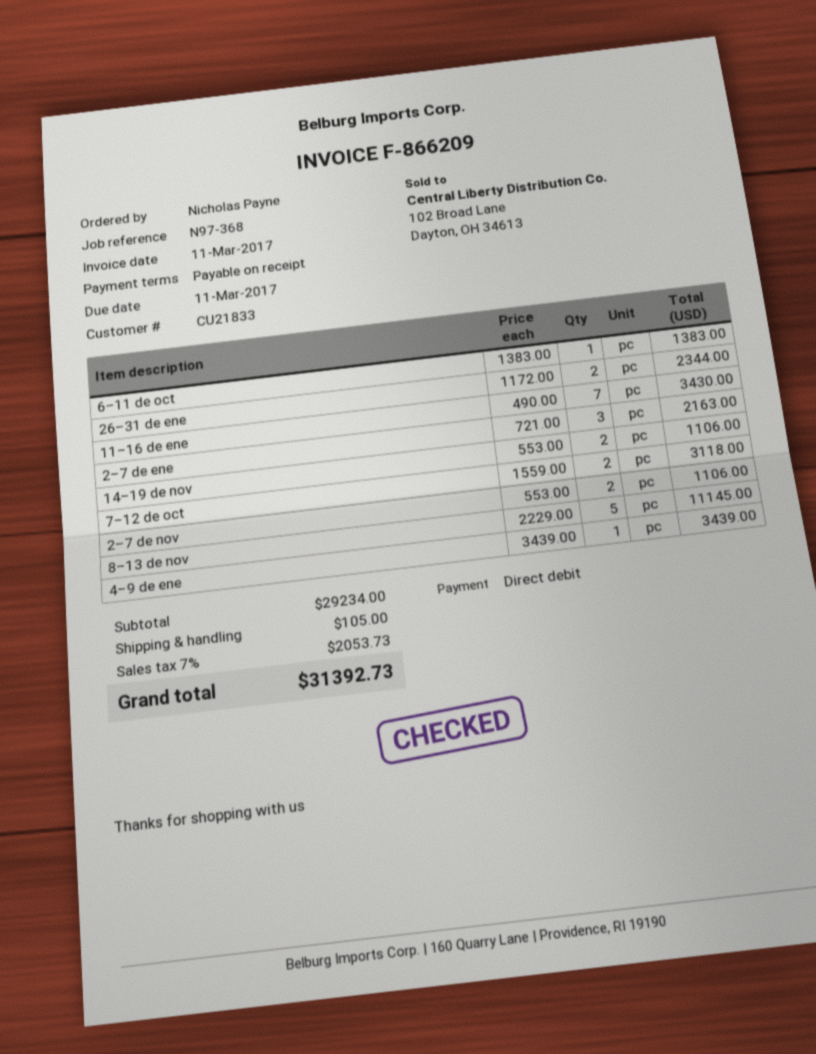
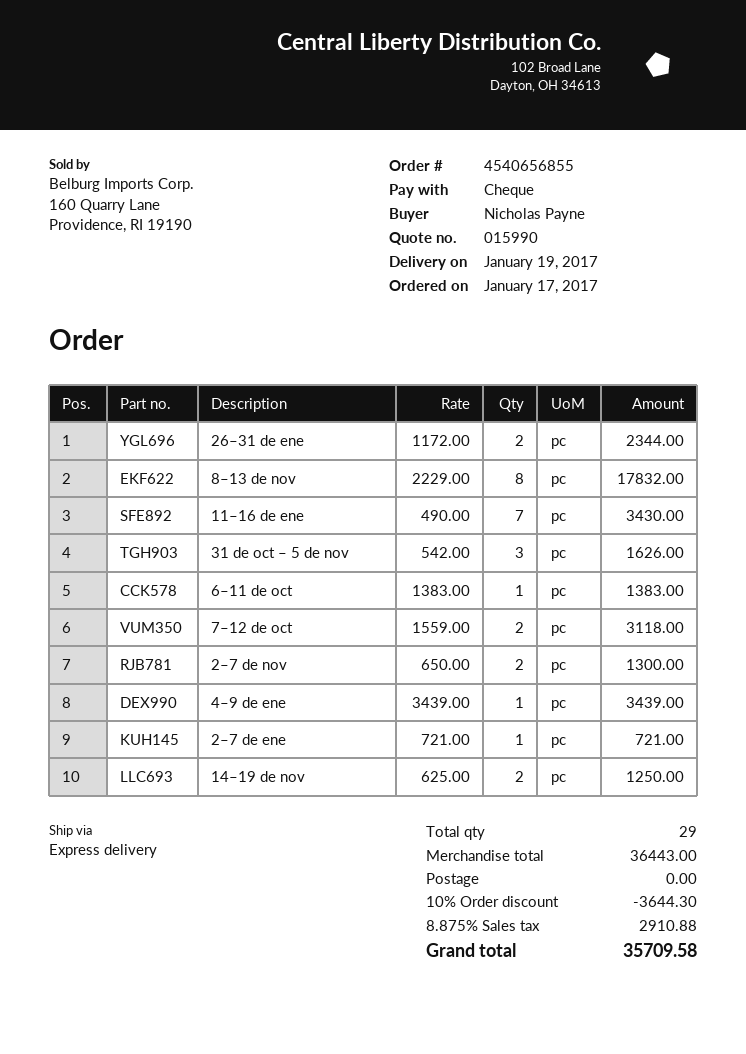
payment method: direct debit -> cheque
2–7 de ene: 3 x 721.00 = 2163.00 -> 1 x 721.00 = 721.00
14–19 de nov: 2 x 553.00 = 1106.00 -> 2 x 625.00 = 1250.00
2–7 de nov: 2 x 553.00 = 1106.00 -> 2 x 650.00 = 1300.00
8–13 de nov: 5 x 2229.00 = 11145.00 -> 8 x 2229.00 = 17832.00
31 de oct – 5 de nov: none -> 3 x 542.00 = 1626.00
subtotal: 29234.00 -> 36443.00
discount: none -> 10% = 3644.30
shipping: 105.00 -> 0.00
tax: 7% = 2053.73 -> 8.875% = 2910.88
total: 31392.73 -> 35709.58

